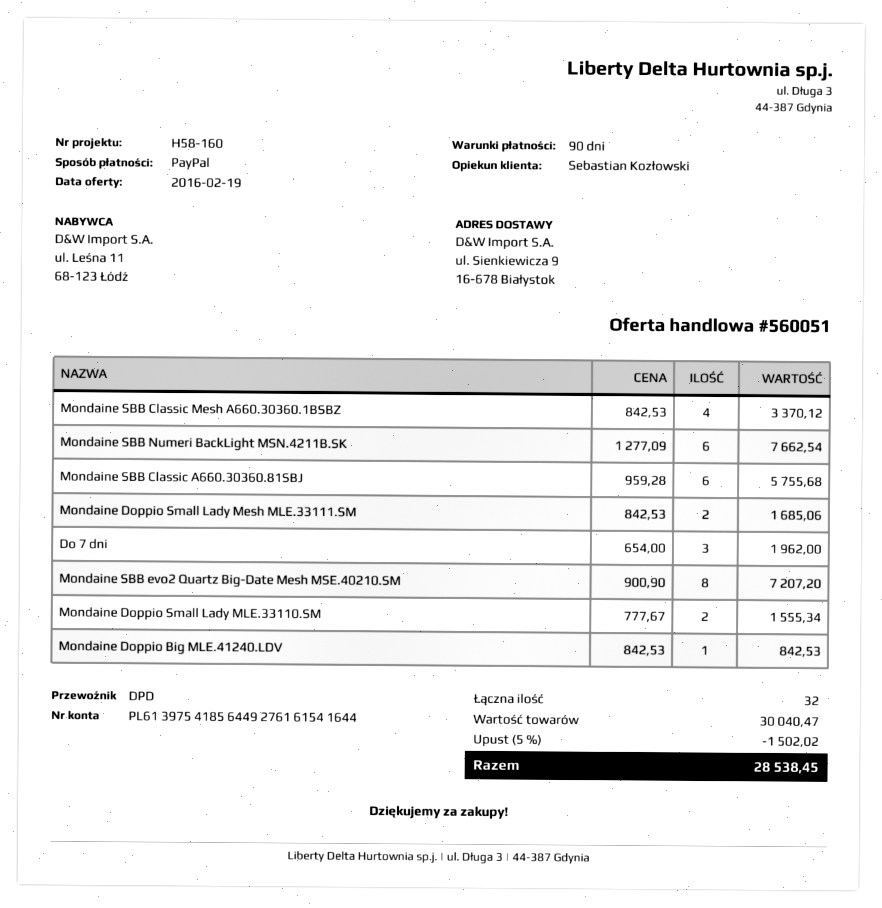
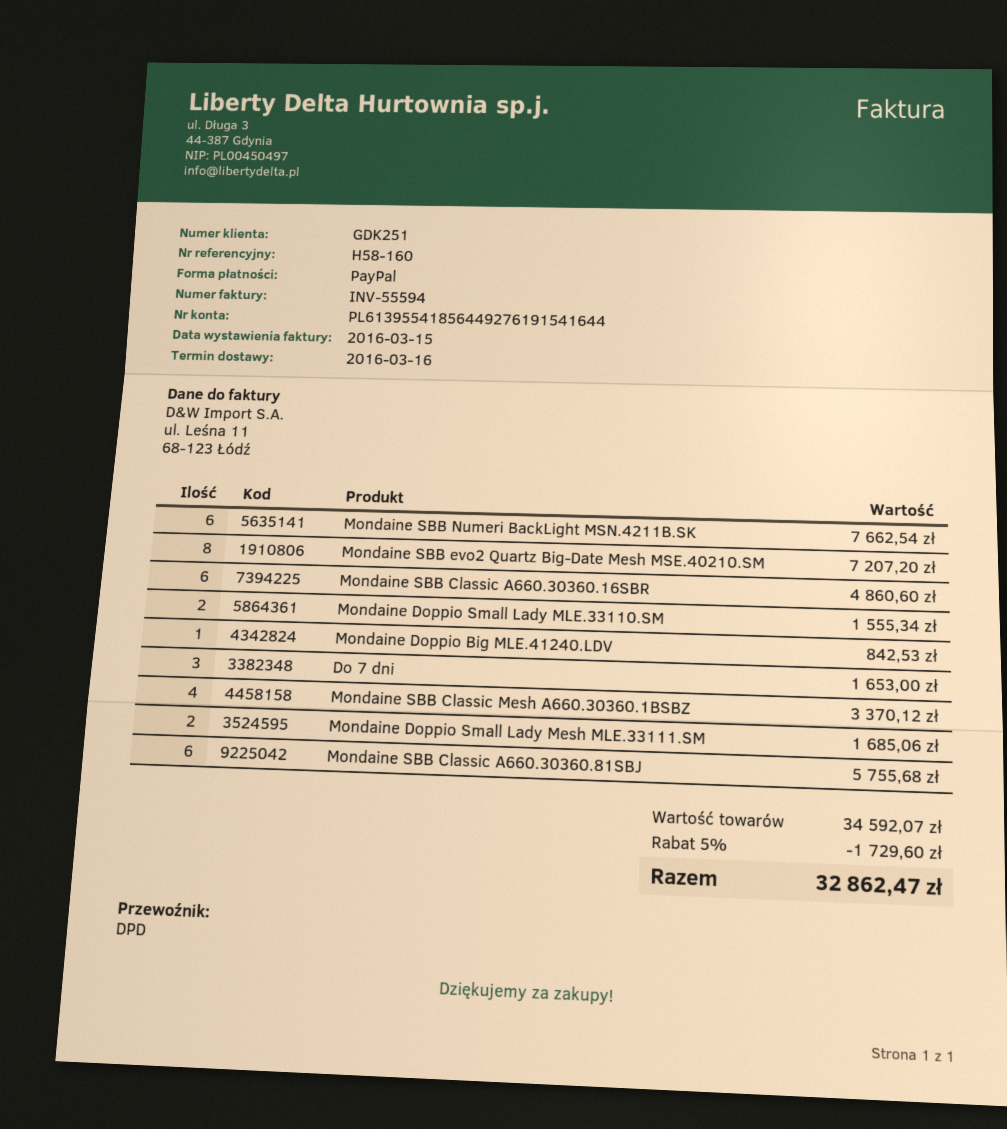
bank account: PL61397541856449276161541644 -> PL61395541856449276191541644
Do 7 dni: 3 for 1962.00 -> 3 for 1653.00
Mondaine SBB Classic A660.30360.16SBR: none -> 6 for 4860.60
subtotal: 30040.47 -> 34592.07
discount: 5% = 1502.02 -> 5% = 1729.60
total: 28538.45 -> 32862.47

